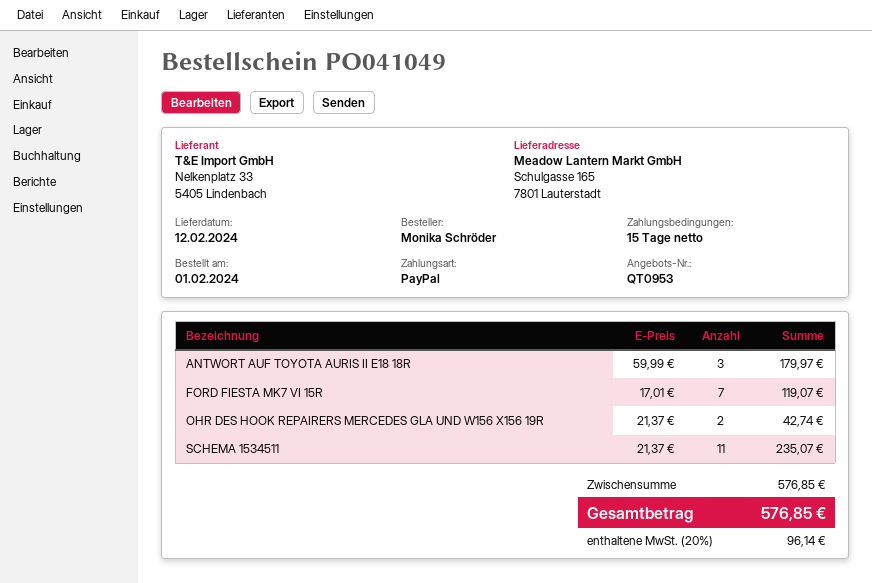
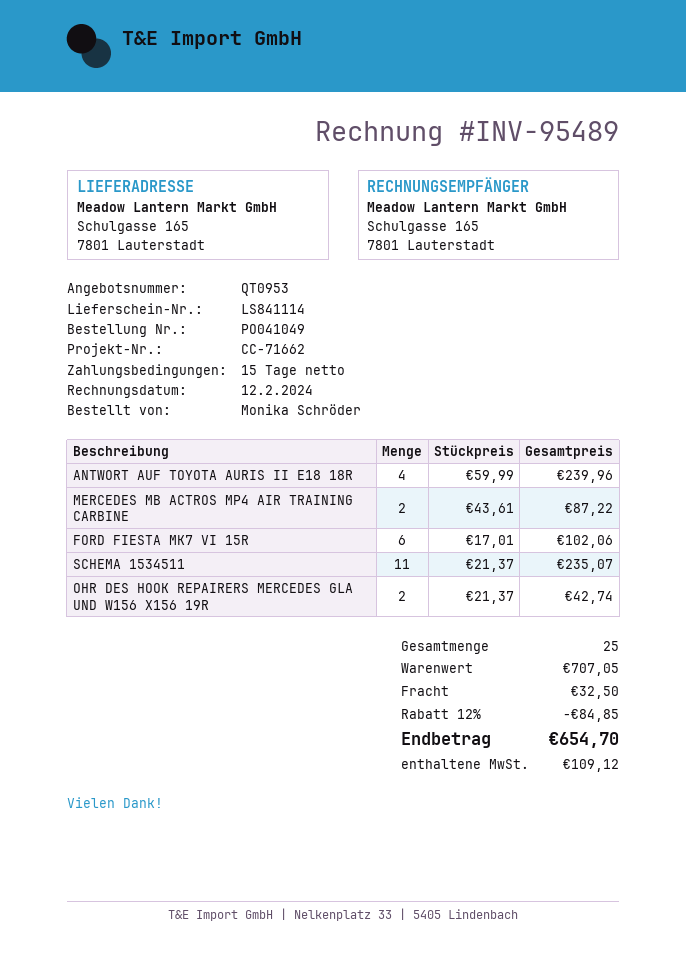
ANTWORT AUF TOYOTA AURIS II E18 18R: 3 x 59.99 = 179.97 -> 4 x 59.99 = 239.96
FORD FIESTA MK7 VI 15R: 7 x 17.01 = 119.07 -> 6 x 17.01 = 102.06
MERCEDES MB ACTROS MP4 AIR TRAINING CARBINE: none -> 2 x 43.61 = 87.22
subtotal: 576.85 -> 707.05
discount: none -> 12% = 84.85
shipping: none -> 32.50
tax: 96.14 -> 109.12
total: 576.85 -> 654.70

